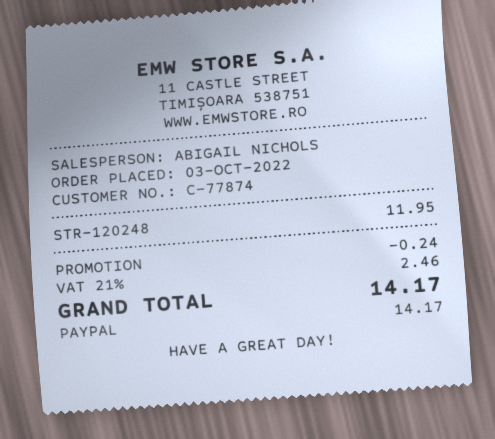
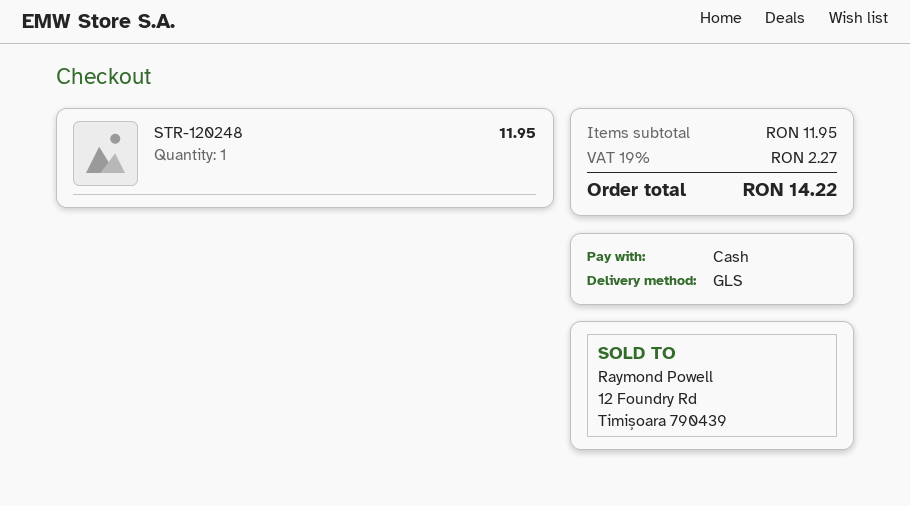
payment method: PayPal -> cash
discount: 0.24 -> none
tax: 21% = 2.46 -> 19% = 2.27
total: 14.17 -> 14.22

